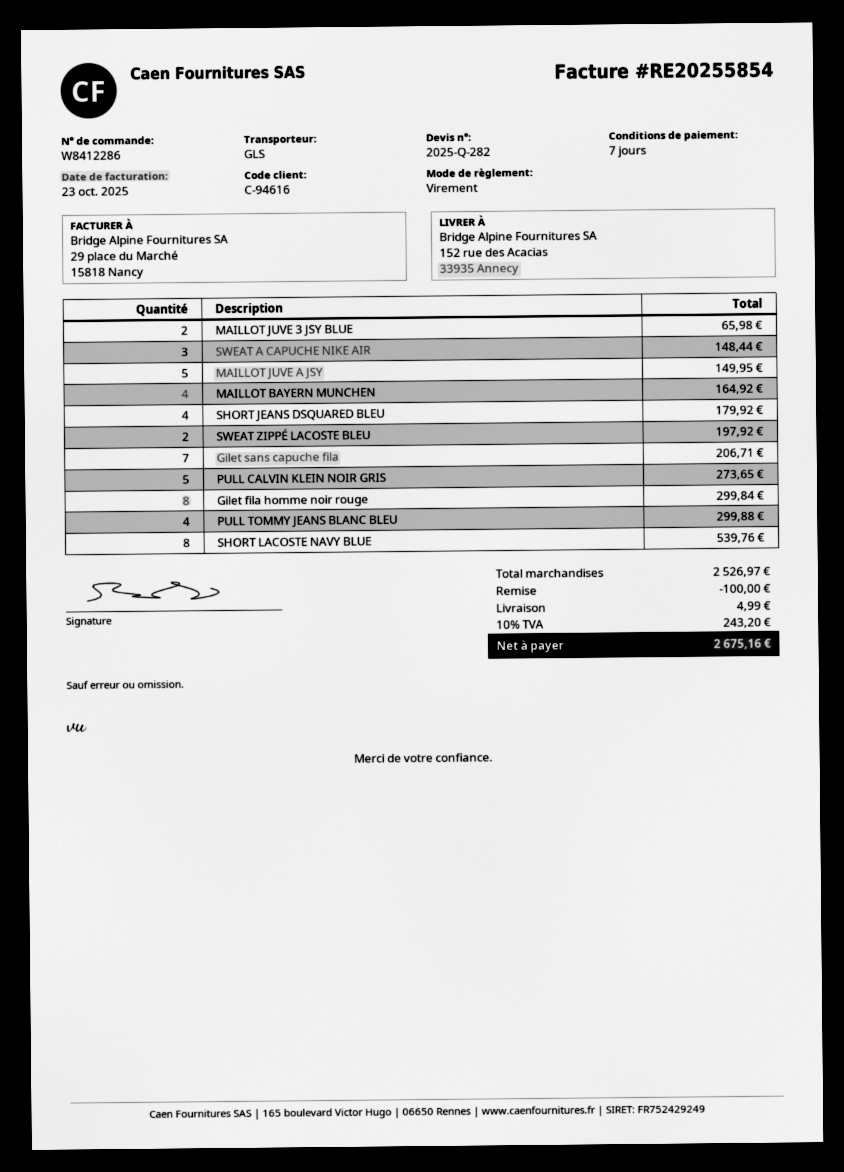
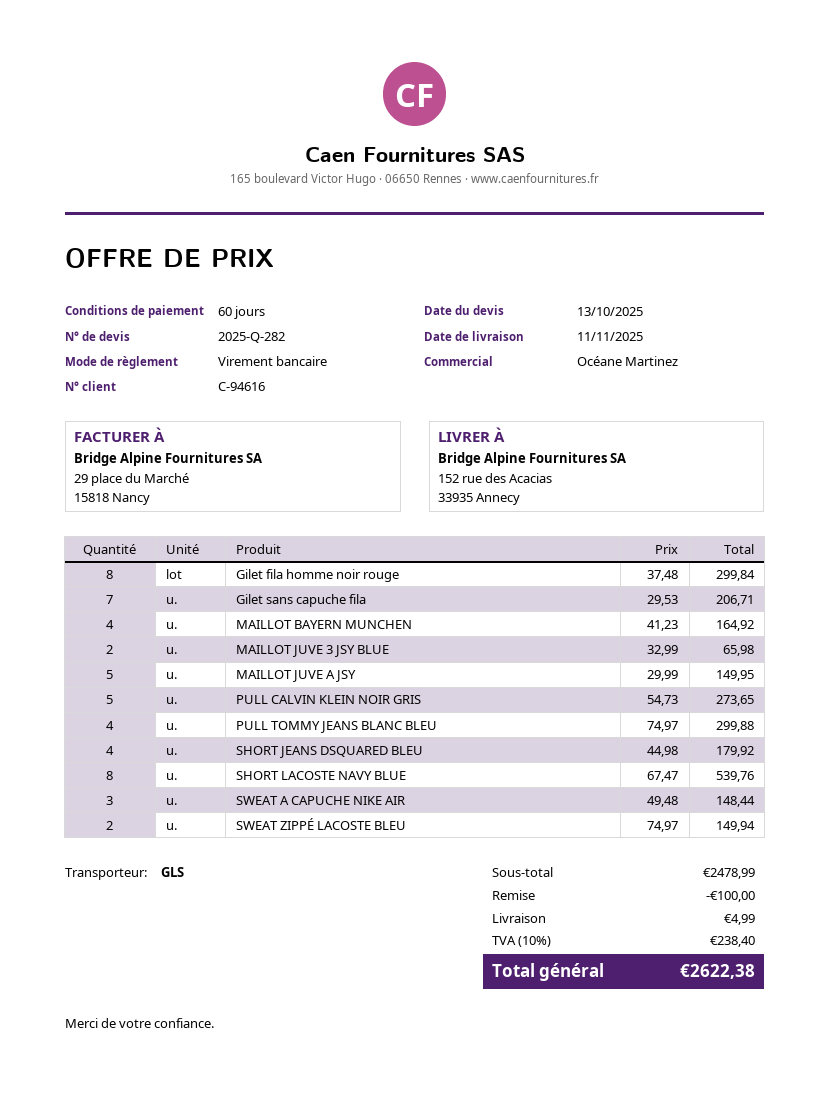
payment terms: 7 days -> 60 days
SWEAT ZIPPÉ LACOSTE BLEU: 2 for 197.92 -> 2 for 149.94
subtotal: 2526.97 -> 2478.99
tax: 10% = 243.20 -> 10% = 238.40
total: 2675.16 -> 2622.38

